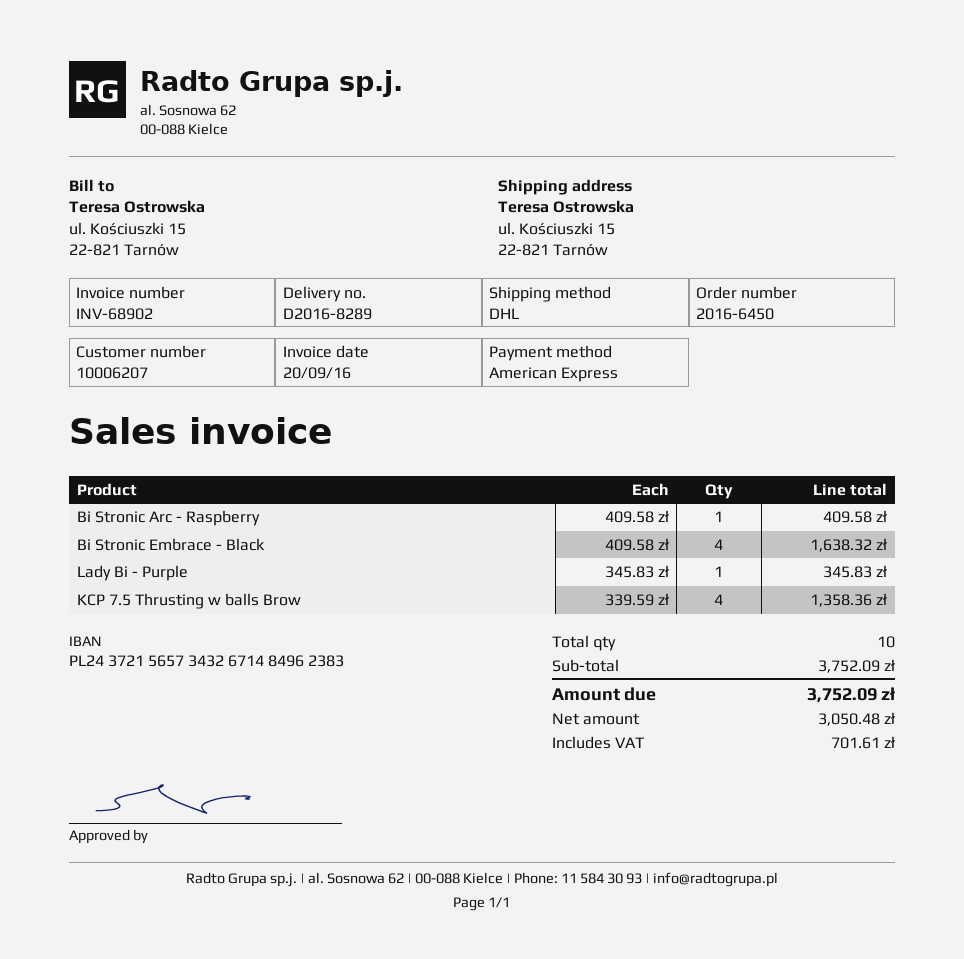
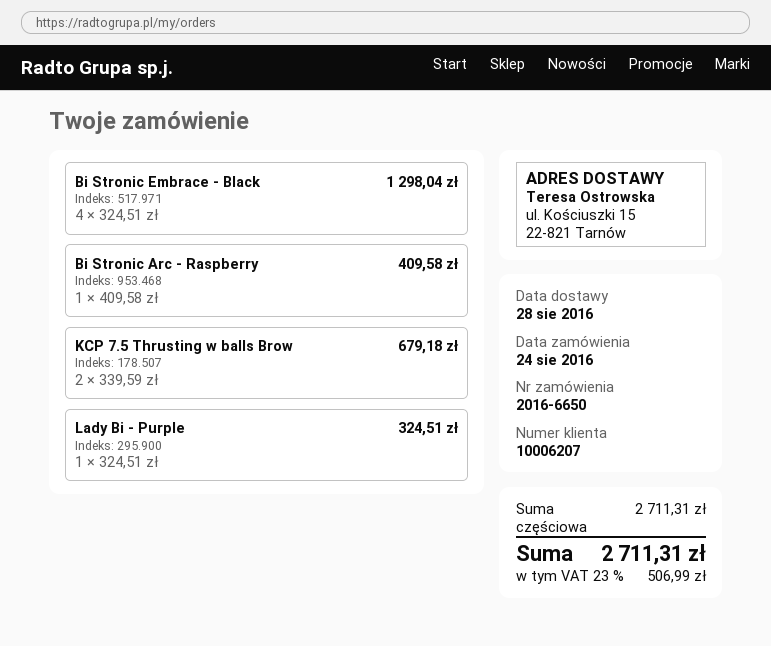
order number: 2016-6450 -> 2016-6650
Bi Stronic Embrace - Black: 4 x 409.58 = 1638.32 -> 4 x 324.51 = 1298.04
Lady Bi - Purple: 1 x 345.83 = 345.83 -> 1 x 324.51 = 324.51
KCP 7.5 Thrusting w balls Brow: 4 x 339.59 = 1358.36 -> 2 x 339.59 = 679.18
subtotal: 3752.09 -> 2711.31
tax: 701.61 -> 506.99
total: 3752.09 -> 2711.31

